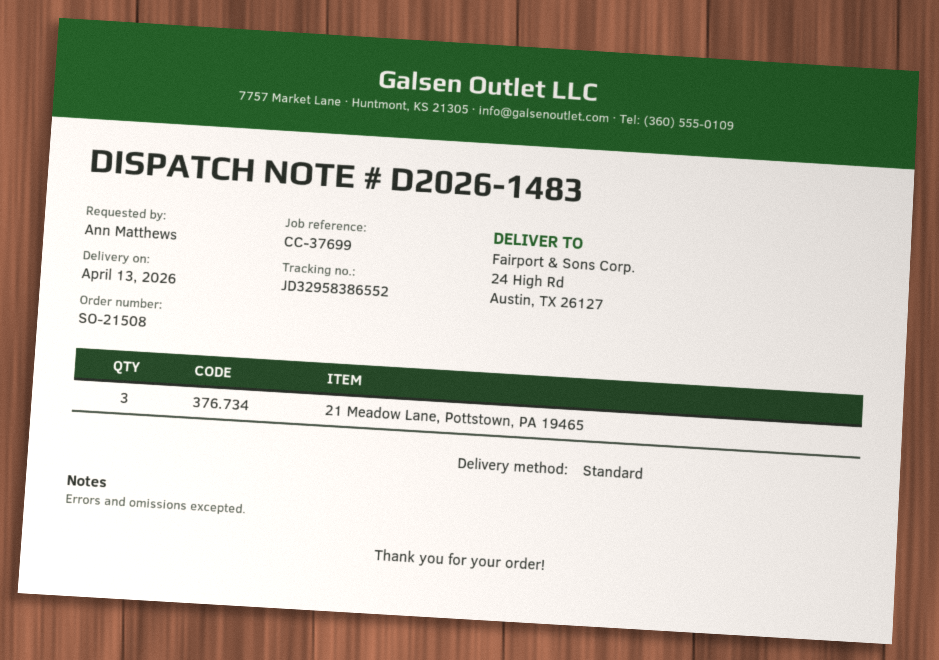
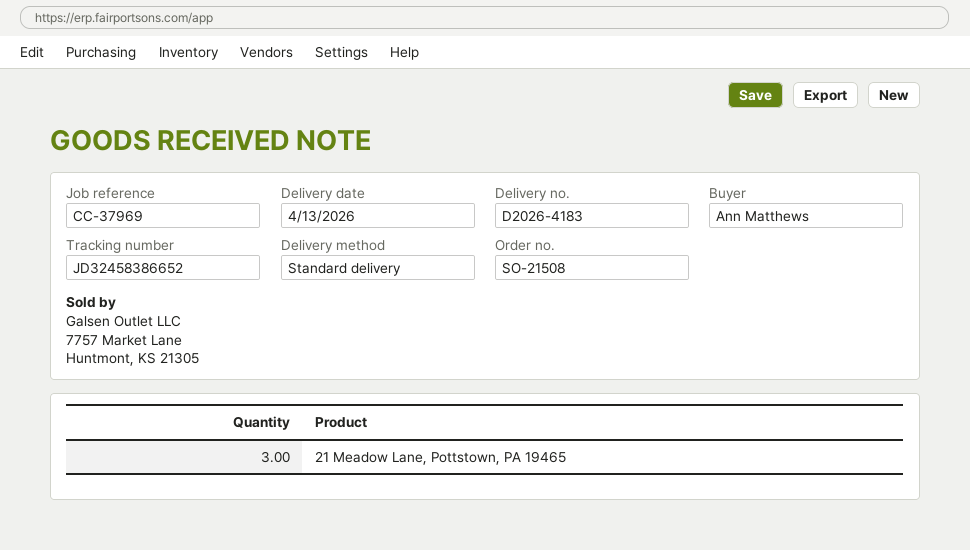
delivery note number: D2026-1483 -> D2026-4183
reference: CC-37699 -> CC-37969
tracking number: JD32958386552 -> JD32458386652

